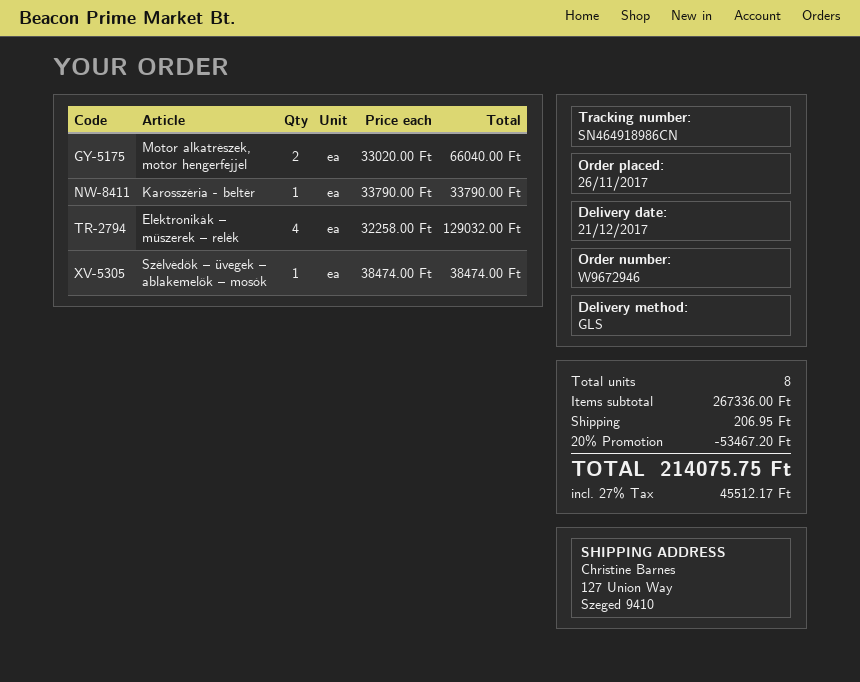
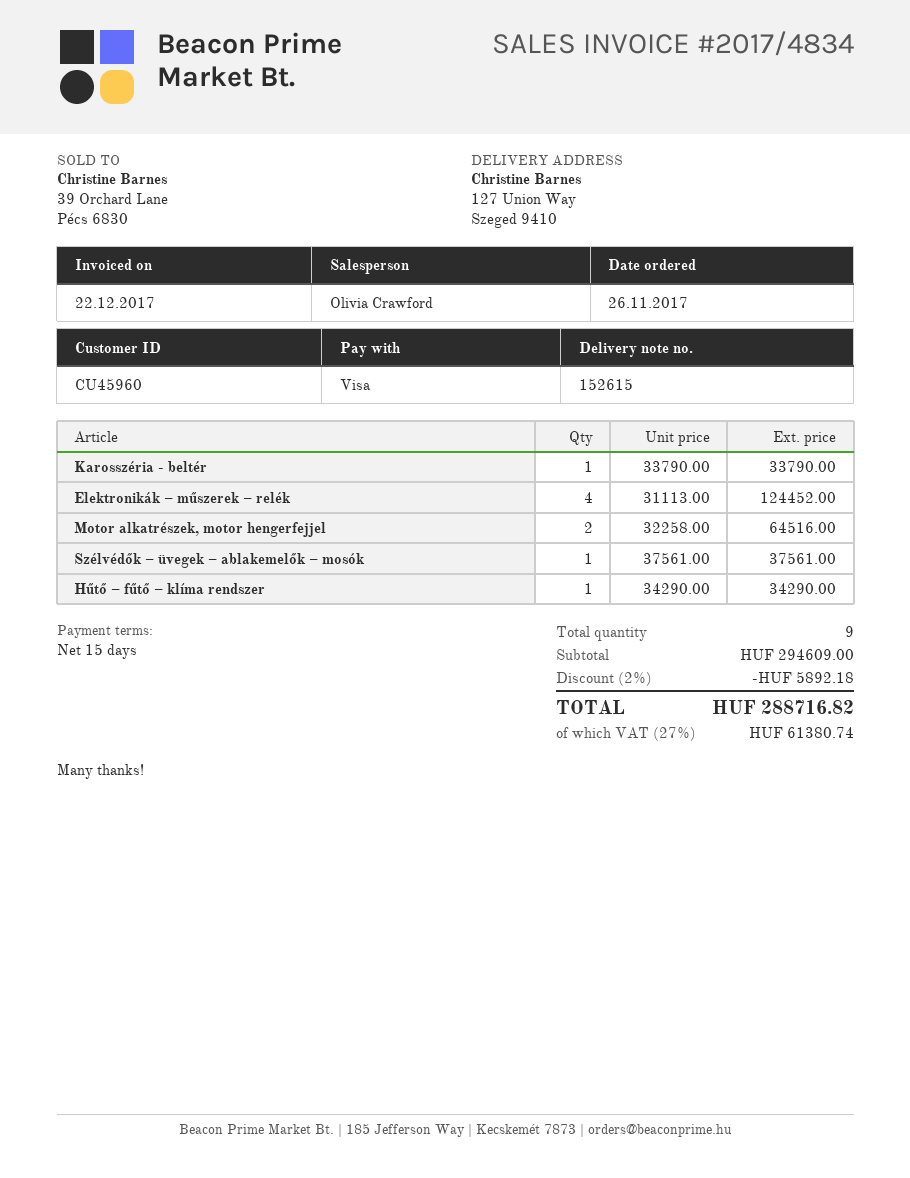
Motor alkatrészek, motor hengerfejjel: 2 x 33020.00 = 66040.00 -> 2 x 32258.00 = 64516.00
Elektronikák – műszerek – relék: 4 x 32258.00 = 129032.00 -> 4 x 31113.00 = 124452.00
Szélvédők – üvegek – ablakemelők – mosók: 1 x 38474.00 = 38474.00 -> 1 x 37561.00 = 37561.00
Hűtő – fűtő – klíma rendszer: none -> 1 x 34290.00 = 34290.00
total quantity: 8 -> 9
subtotal: 267336.00 -> 294609.00
discount: 20% = 53467.20 -> 2% = 5892.18
shipping: 206.95 -> none
tax: 27% = 45512.17 -> 27% = 61380.74
total: 214075.75 -> 288716.82

